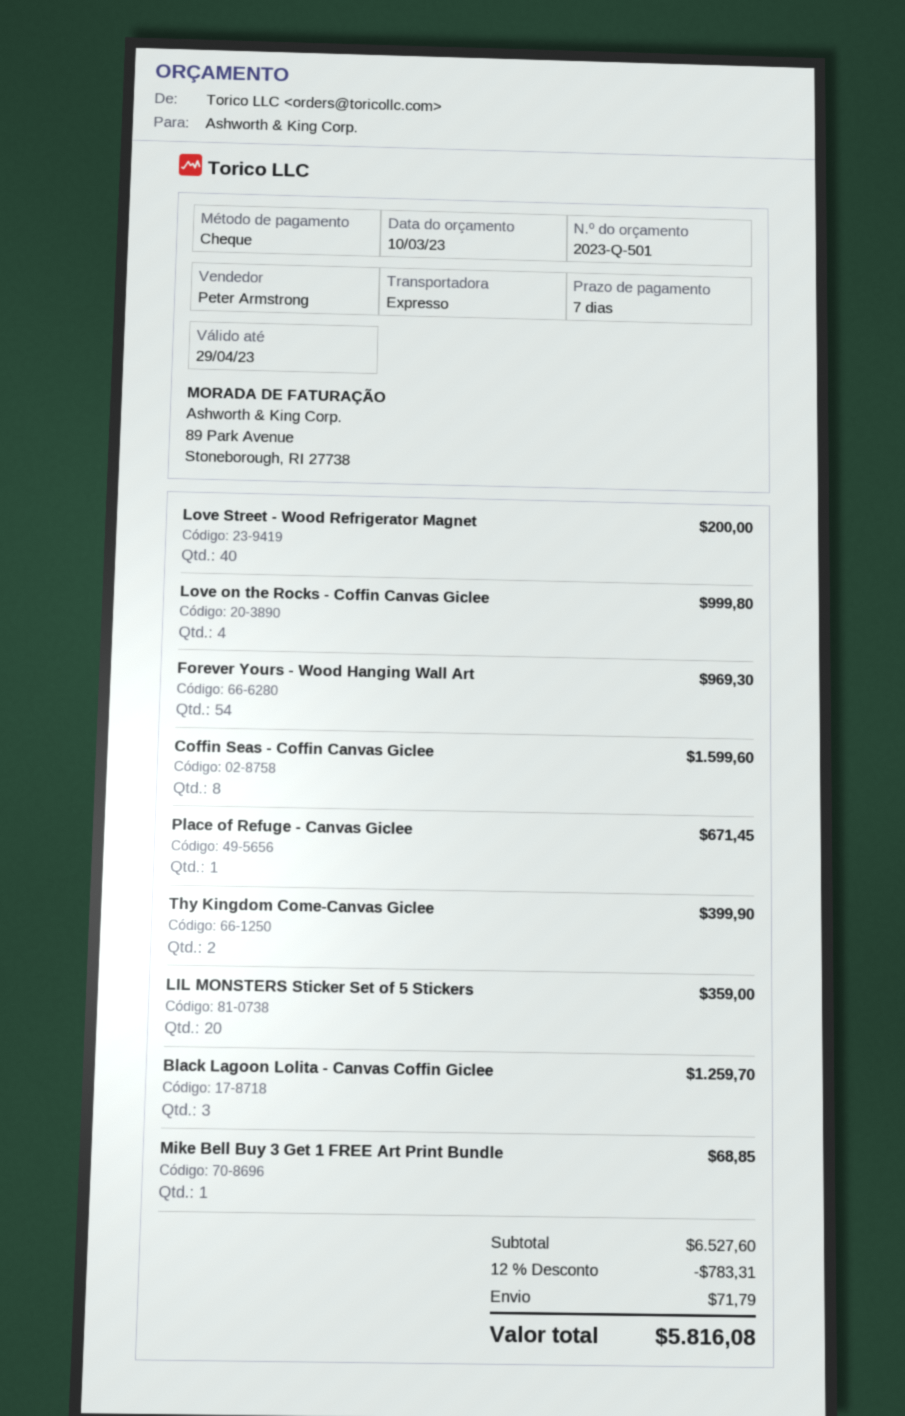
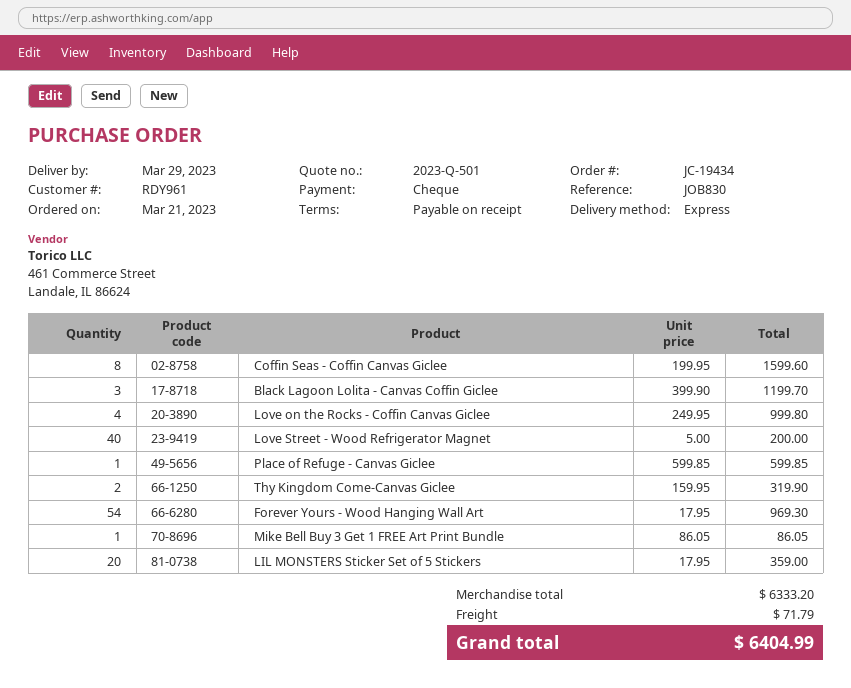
payment terms: 7 days -> on receipt
Place of Refuge - Canvas Giclee: 1 for 671.45 -> 1 for 599.85
Thy Kingdom Come-Canvas Giclee: 2 for 399.90 -> 2 for 319.90
Black Lagoon Lolita - Canvas Coffin Giclee: 3 for 1259.70 -> 3 for 1199.70
Mike Bell Buy 3 Get 1 FREE Art Print Bundle: 1 for 68.85 -> 1 for 86.05
subtotal: 6527.60 -> 6333.20
discount: 12% = 783.31 -> none
total: 5816.08 -> 6404.99

